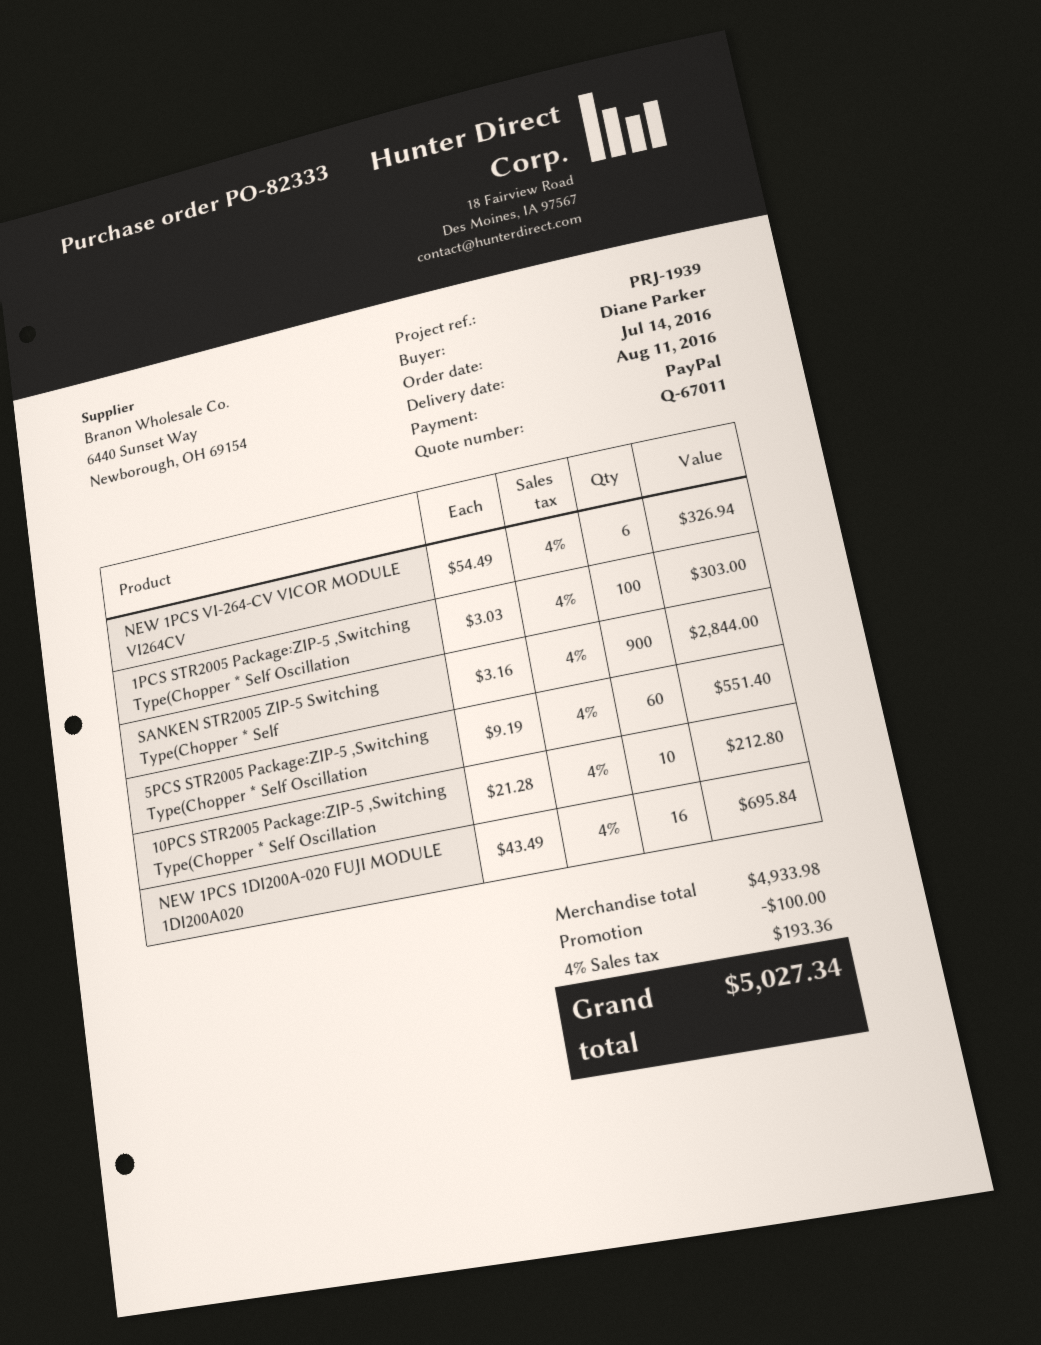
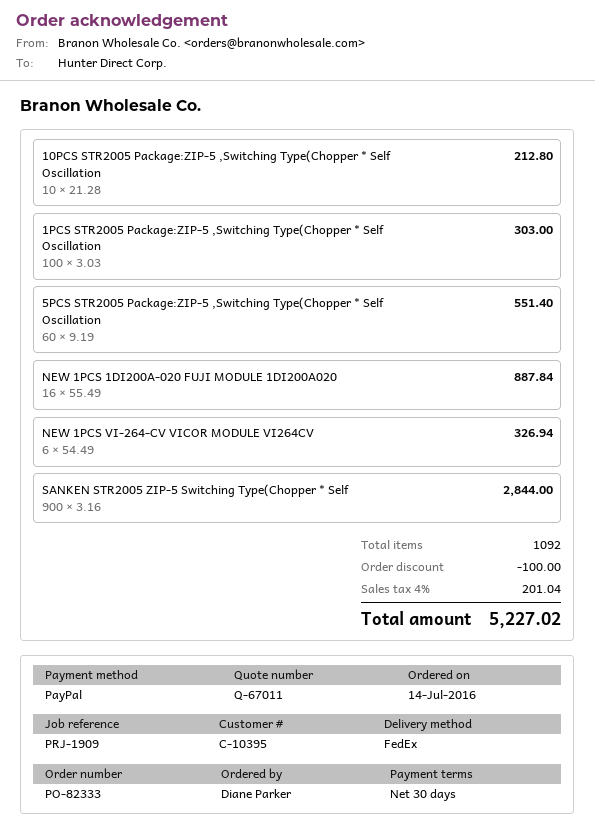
reference: PRJ-1939 -> PRJ-1909
NEW 1PCS 1DI200A-020 FUJI MODULE 1DI200A020: 16 x 43.49 = 695.84 -> 16 x 55.49 = 887.84
tax: 4% = 193.36 -> 4% = 201.04
total: 5027.34 -> 5227.02

